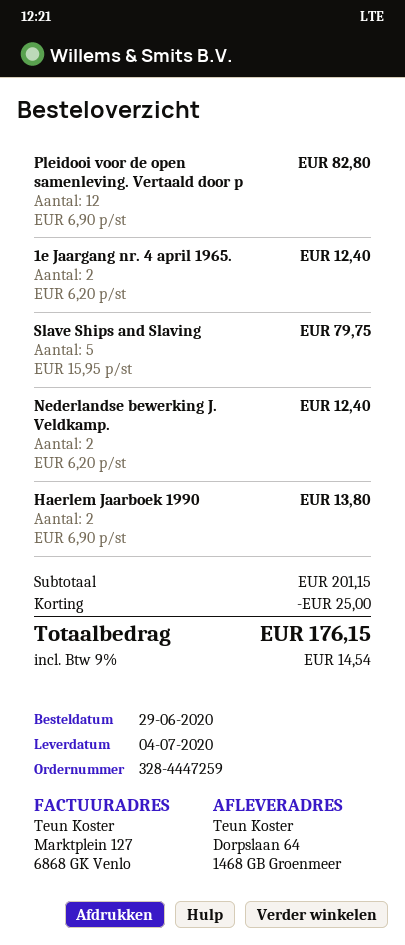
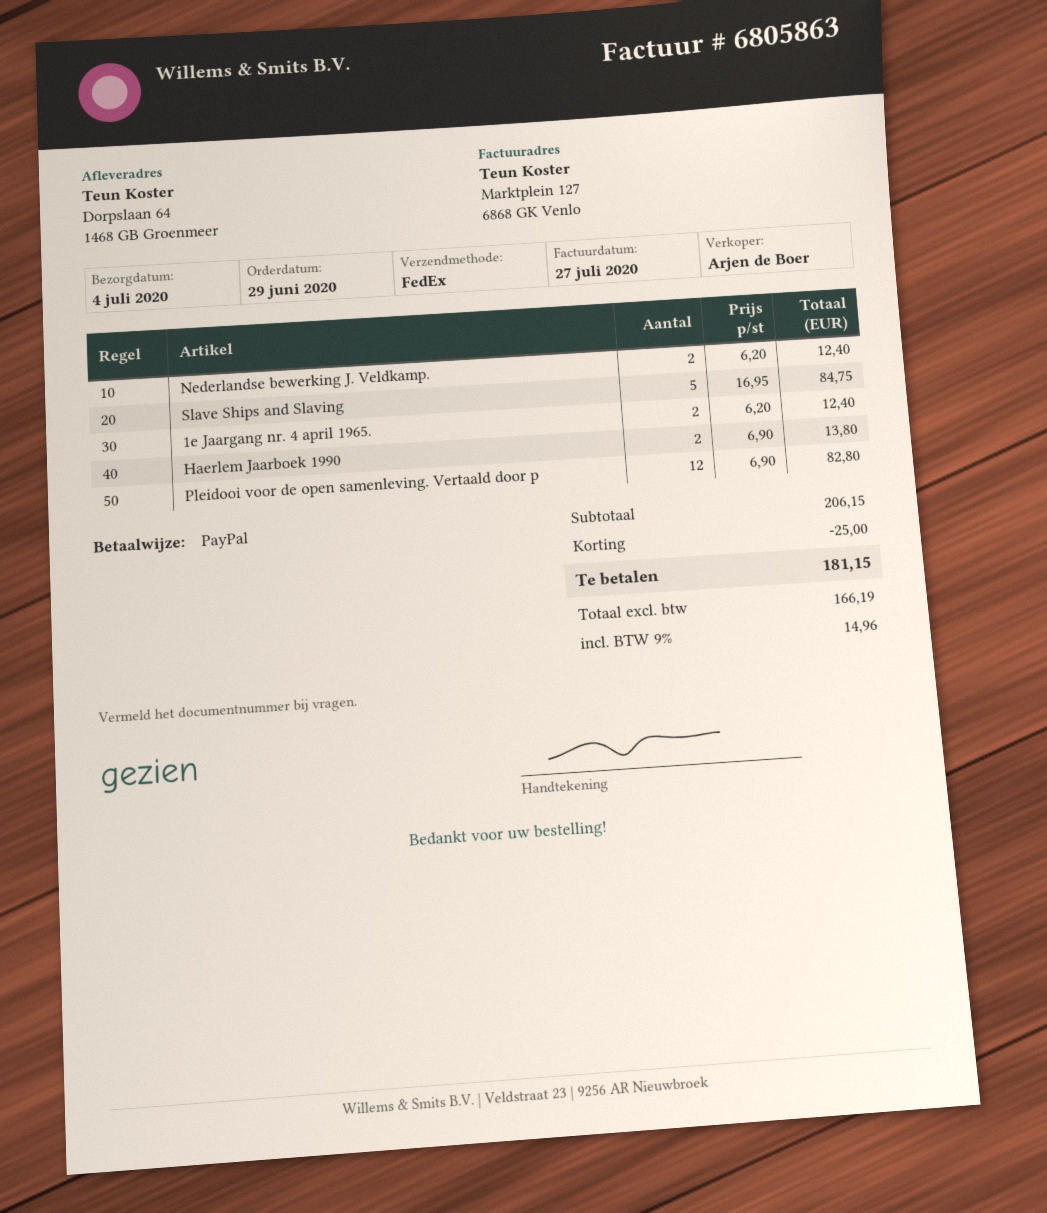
Slave Ships and Slaving: 5 x 15.95 = 79.75 -> 5 x 16.95 = 84.75
subtotal: 201.15 -> 206.15
tax: 9% = 14.54 -> 9% = 14.96
total: 176.15 -> 181.15

